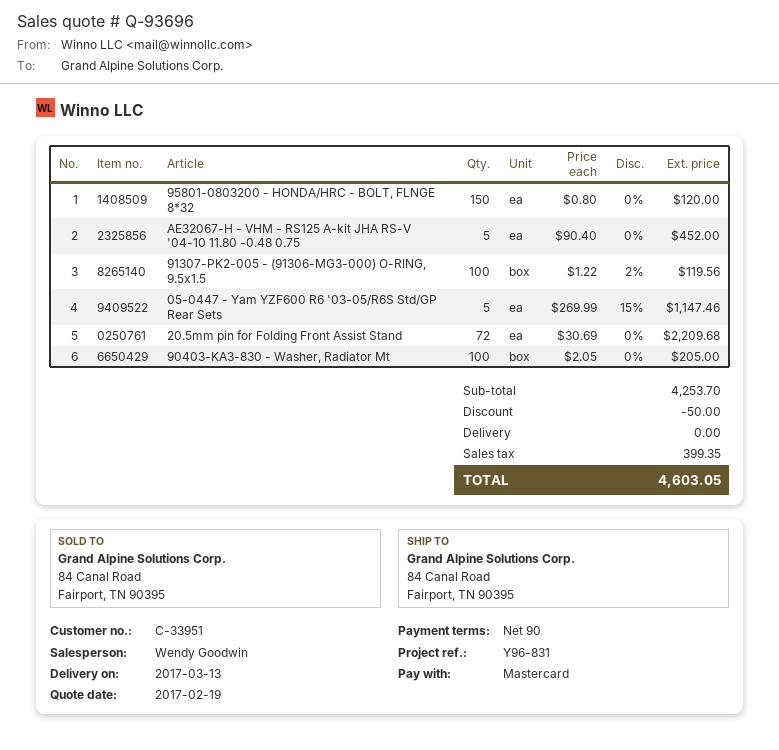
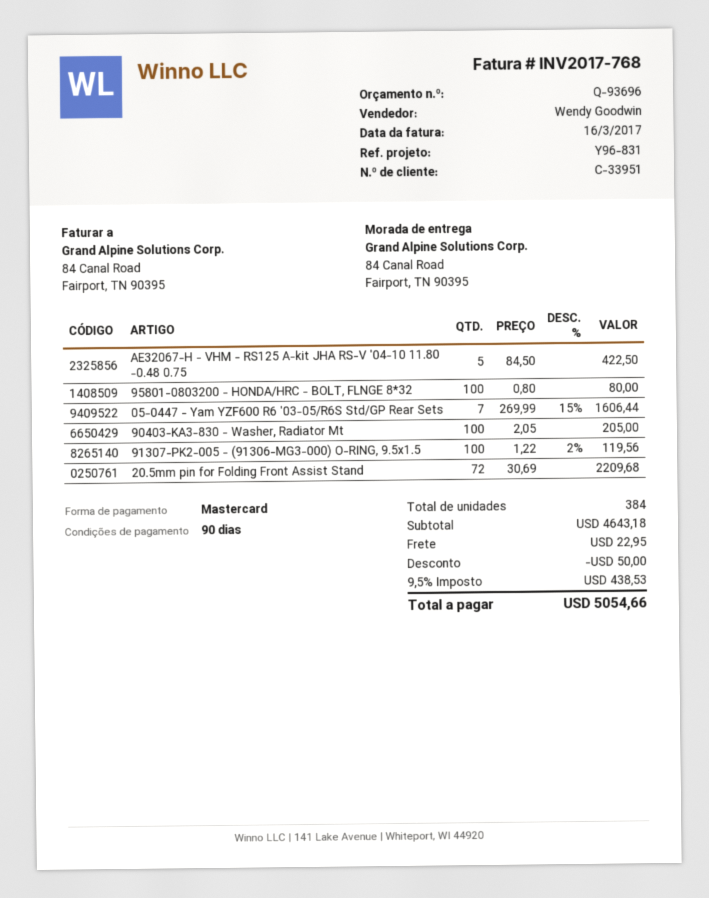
95801-0803200 - HONDA/HRC - BOLT, FLNGE 8*32: 150 x 0.80 = 120.00 -> 100 x 0.80 = 80.00
AE32067-H - VHM - RS125 A-kit JHA RS-V '04-10 11.80 -0.48 0.75: 5 x 90.40 = 452.00 -> 5 x 84.50 = 422.50
05-0447 - Yam YZF600 R6 '03-05/R6S Std/GP Rear Sets: 5 x 269.99 - 15% = 1147.46 -> 7 x 269.99 - 15% = 1606.44
subtotal: 4253.70 -> 4643.18
shipping: 0.00 -> 22.95
tax: 399.35 -> 438.53
total: 4603.05 -> 5054.66

